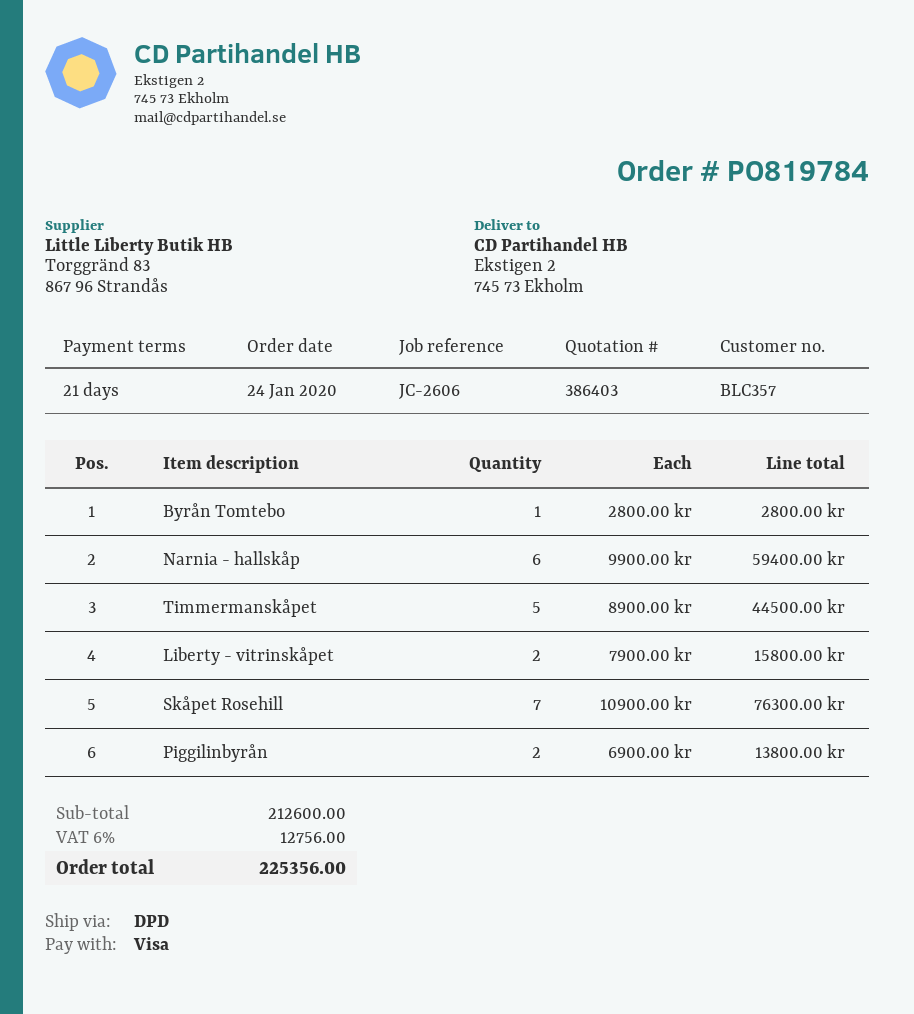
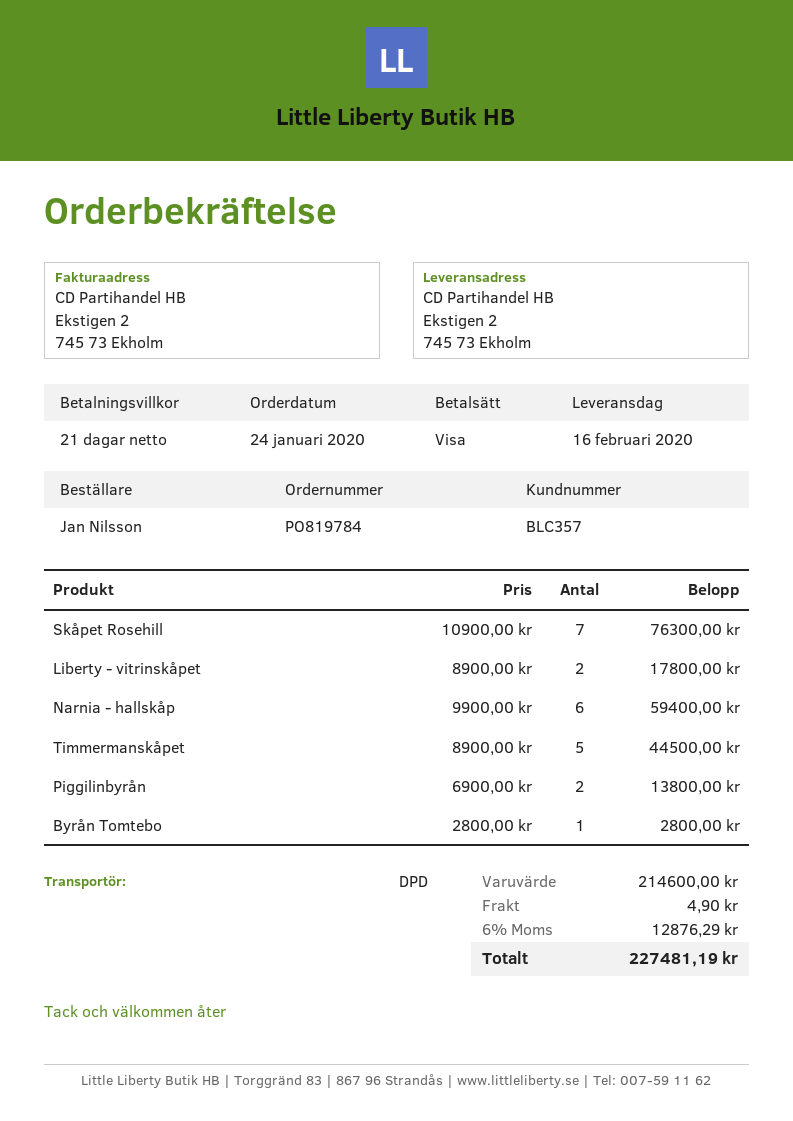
Liberty - vitrinskåpet: 2 x 7900.00 = 15800.00 -> 2 x 8900.00 = 17800.00
subtotal: 212600.00 -> 214600.00
shipping: none -> 4.90
tax: 6% = 12756.00 -> 6% = 12876.29
total: 225356.00 -> 227481.19

